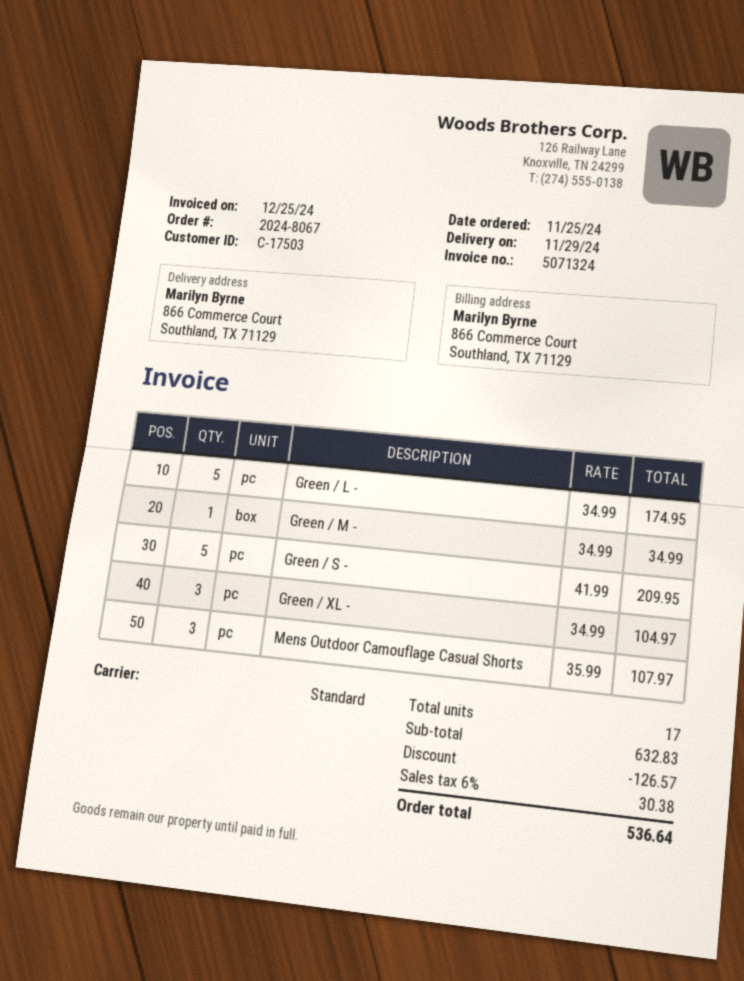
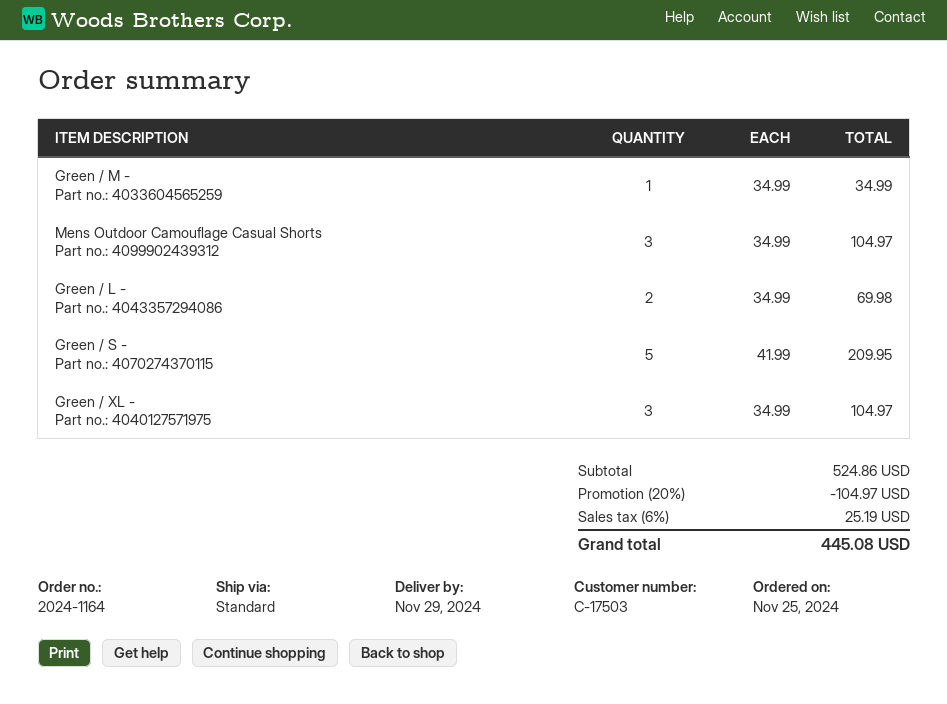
order number: 2024-8067 -> 2024-1164
Green / L -: 5 x 34.99 = 174.95 -> 2 x 34.99 = 69.98
Mens Outdoor Camouflage Casual Shorts: 3 x 35.99 = 107.97 -> 3 x 34.99 = 104.97
subtotal: 632.83 -> 524.86
discount: 126.57 -> 104.97
tax: 6% = 30.38 -> 6% = 25.19
total: 536.64 -> 445.08

